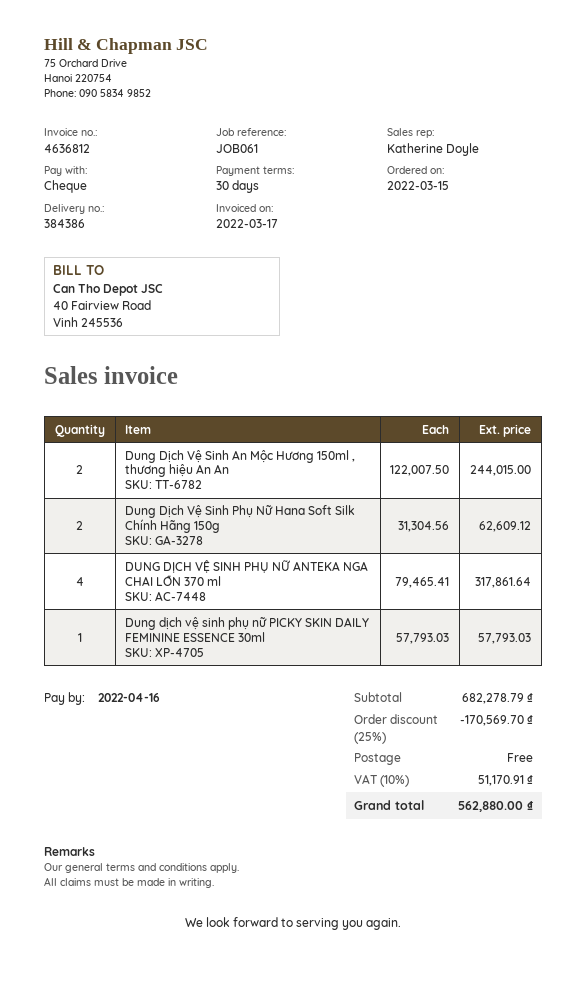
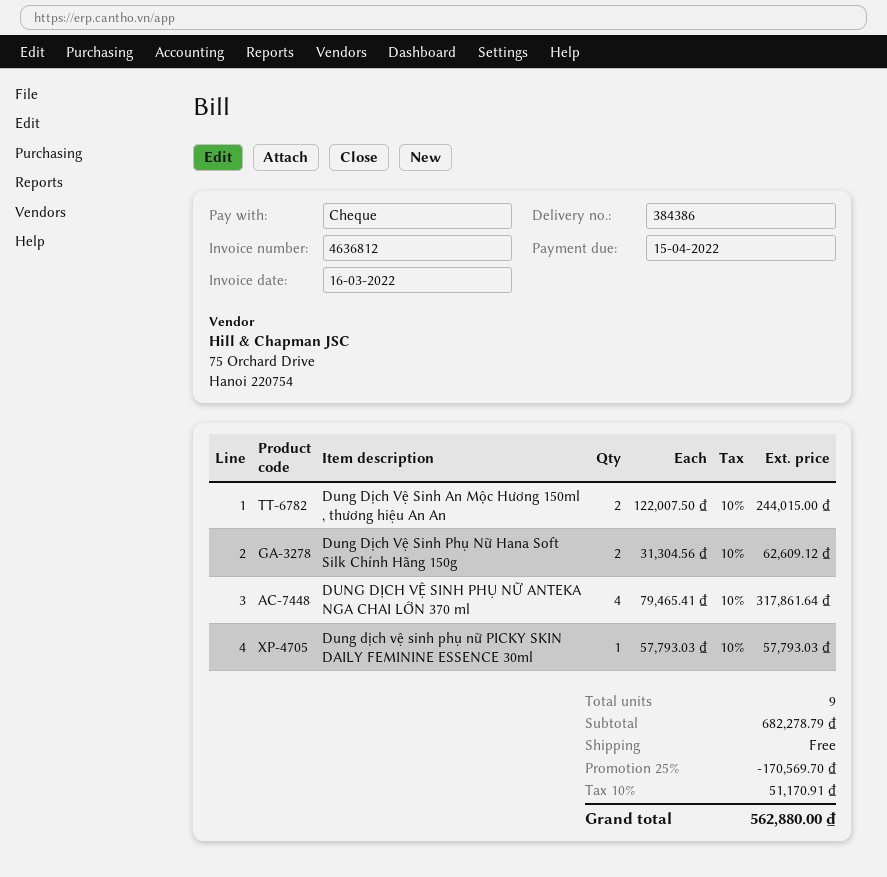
invoice date: 2022-03-17 -> 2022-03-16
due date: 2022-04-16 -> 2022-04-15

